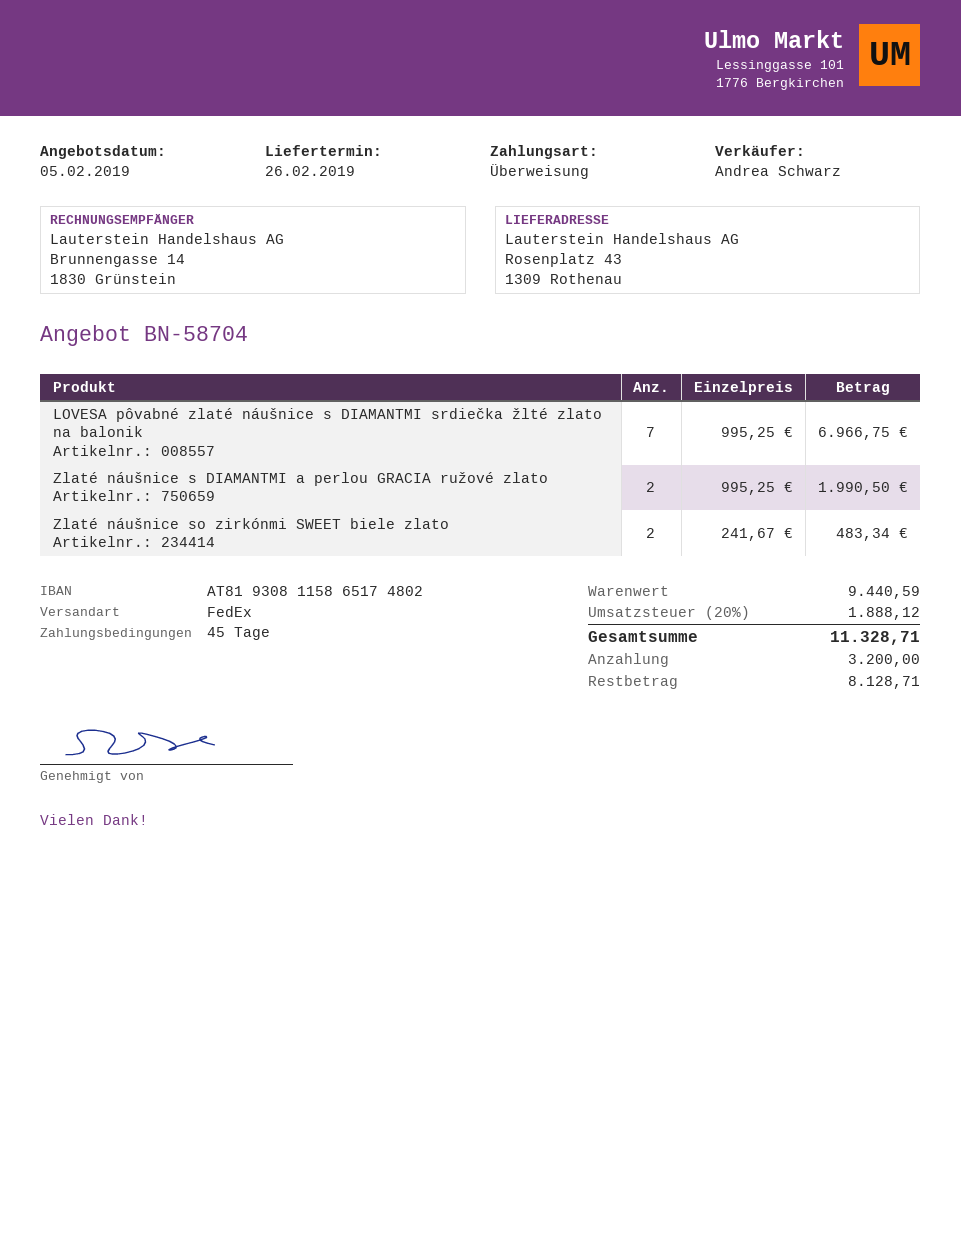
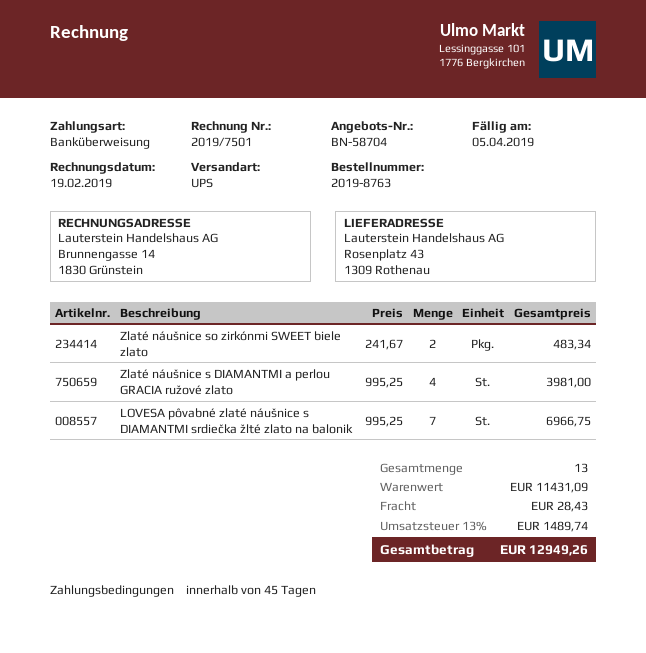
shipping method: FedEx -> UPS
Zlaté náušnice s DIAMANTMI a perlou GRACIA ružové zlato: 2 x 995.25 = 1990.50 -> 4 x 995.25 = 3981.00
subtotal: 9440.59 -> 11431.09
shipping: none -> 28.43
tax: 20% = 1888.12 -> 13% = 1489.74
total: 11328.71 -> 12949.26

